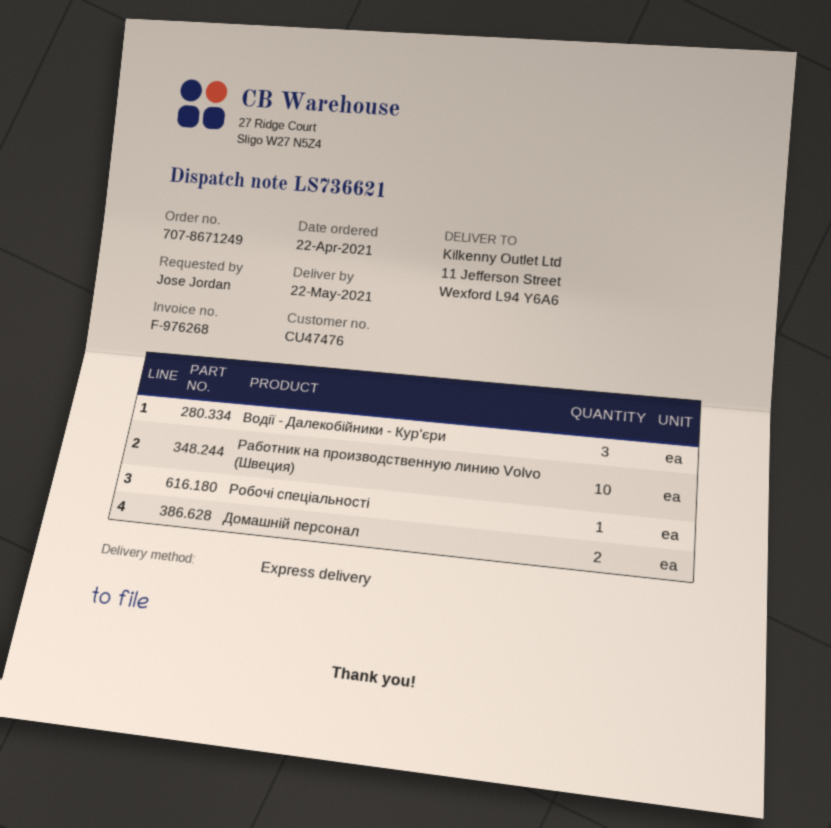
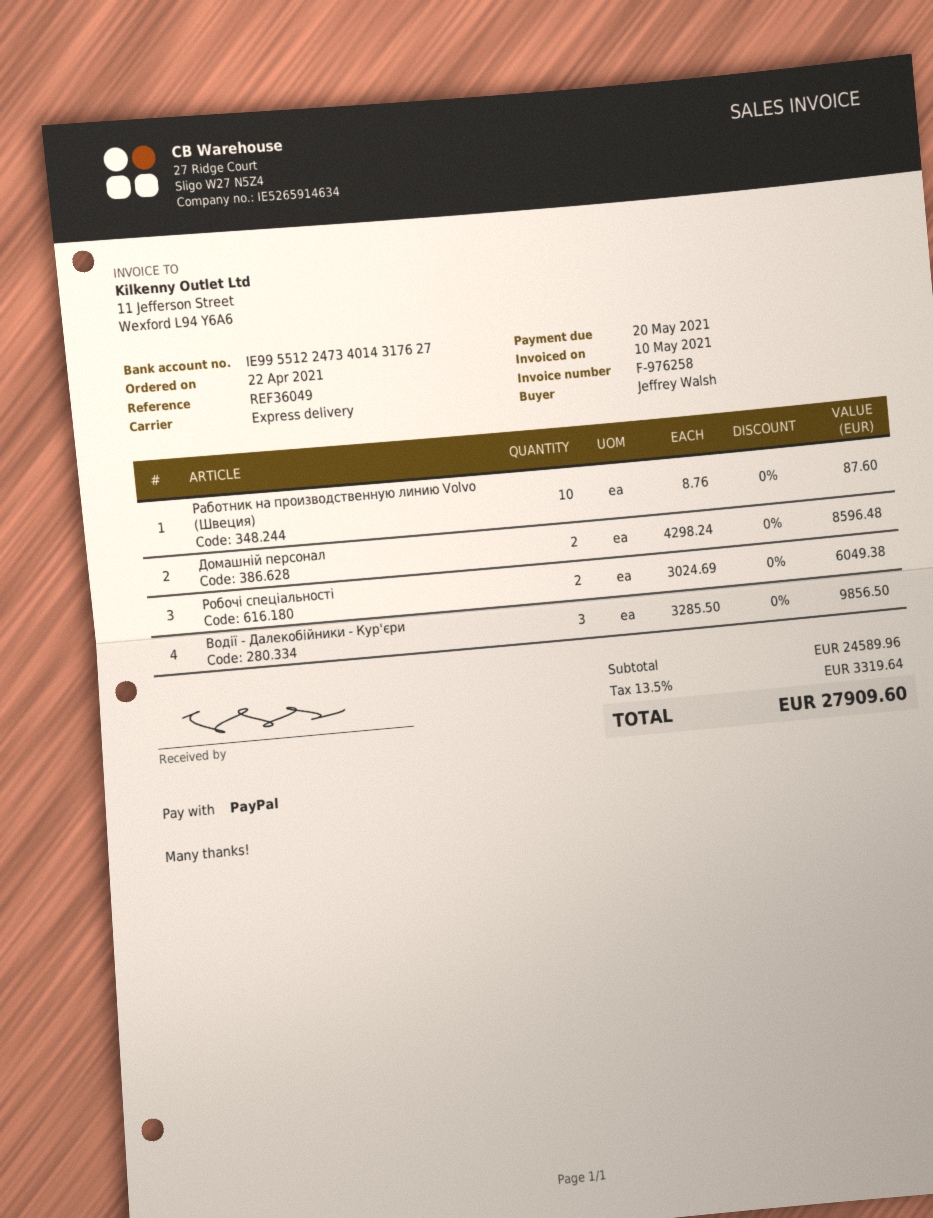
invoice number: F-976268 -> F-976258
ordered by: Jose Jordan -> Jeffrey Walsh
Робочі спеціальності: 1 -> 2

